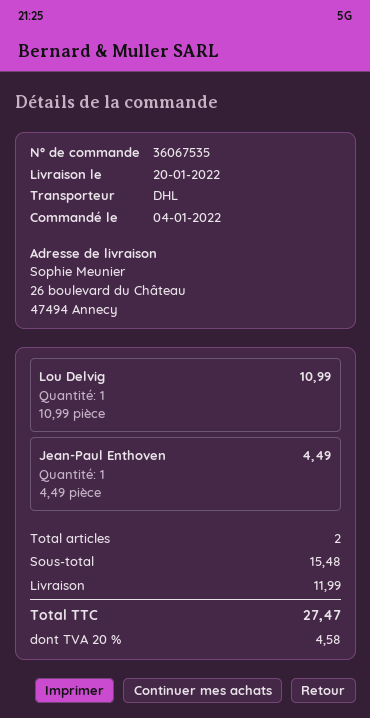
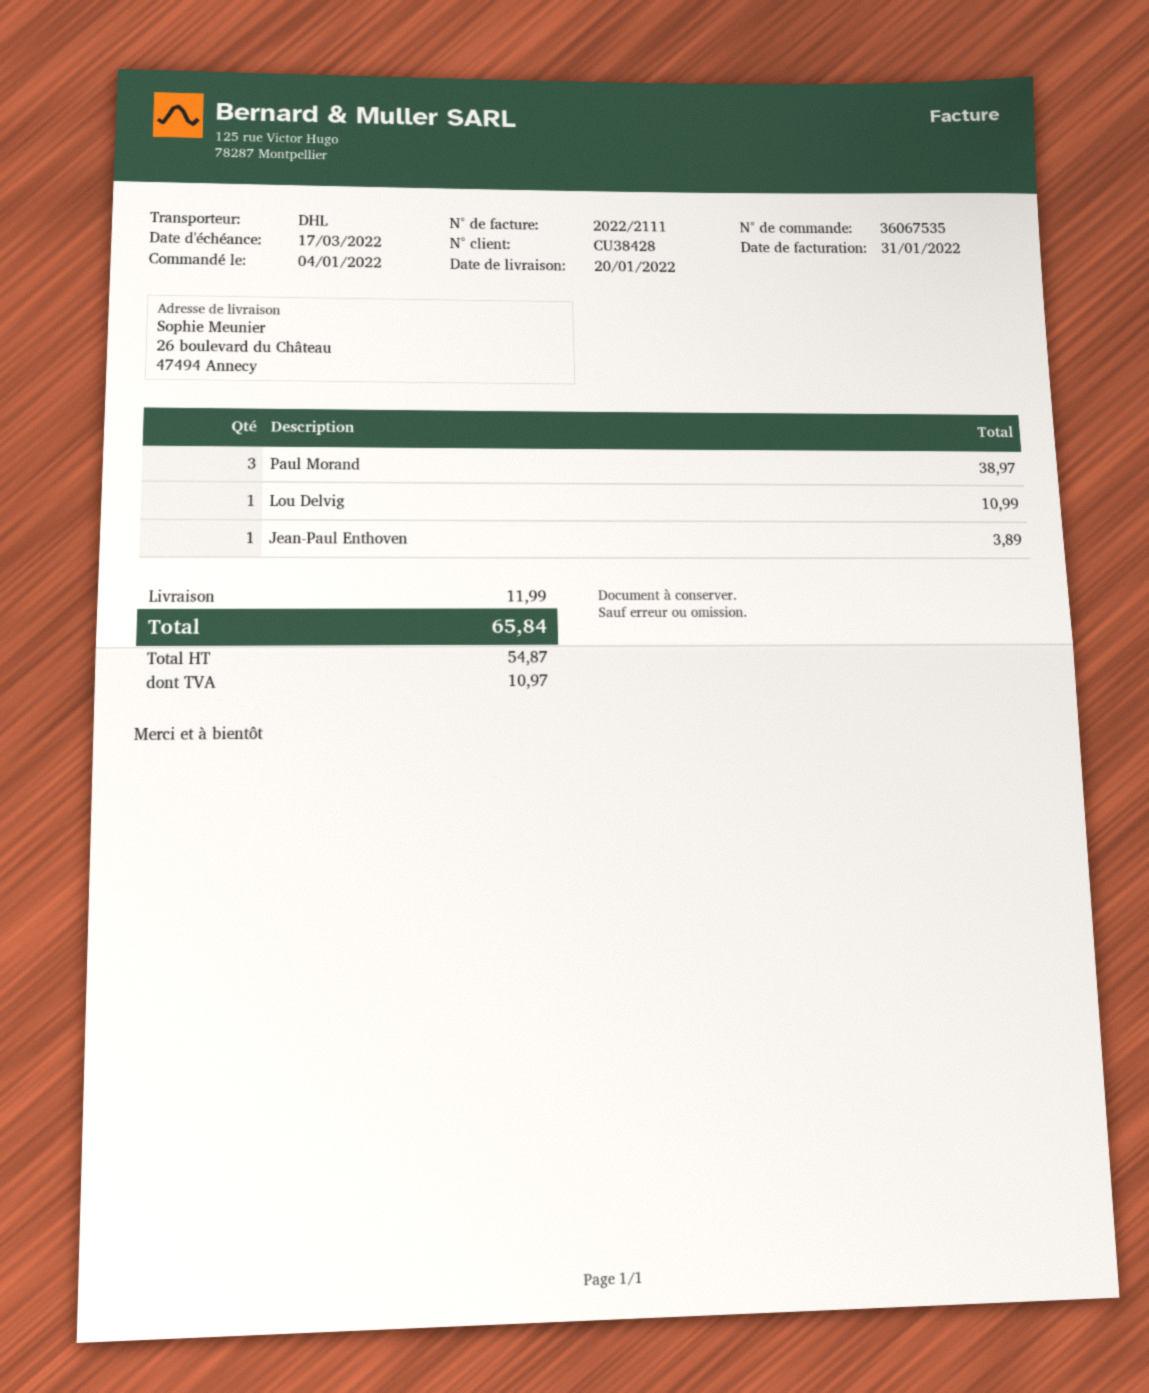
Jean-Paul Enthoven: 1 for 4.49 -> 1 for 3.89
Paul Morand: none -> 3 for 38.97
tax: 4.58 -> 10.97
total: 27.47 -> 65.84

